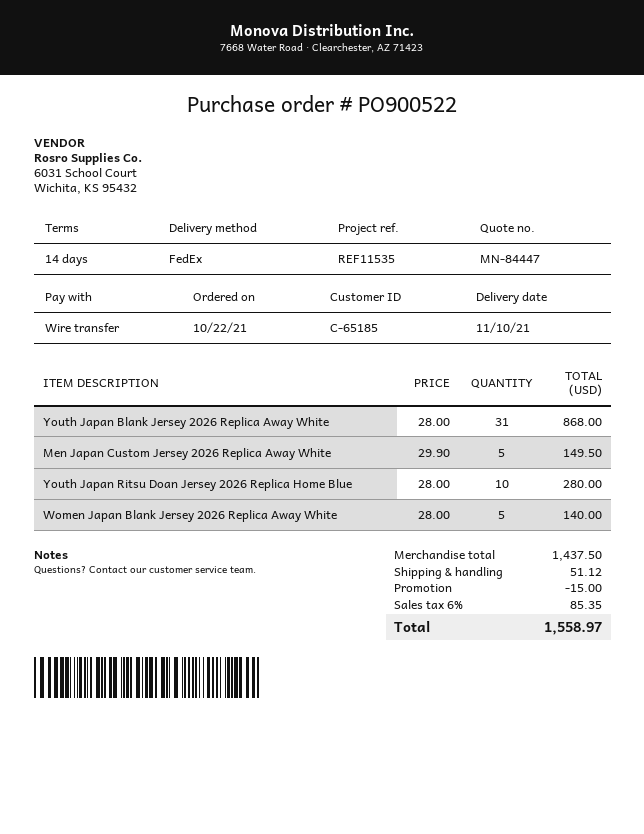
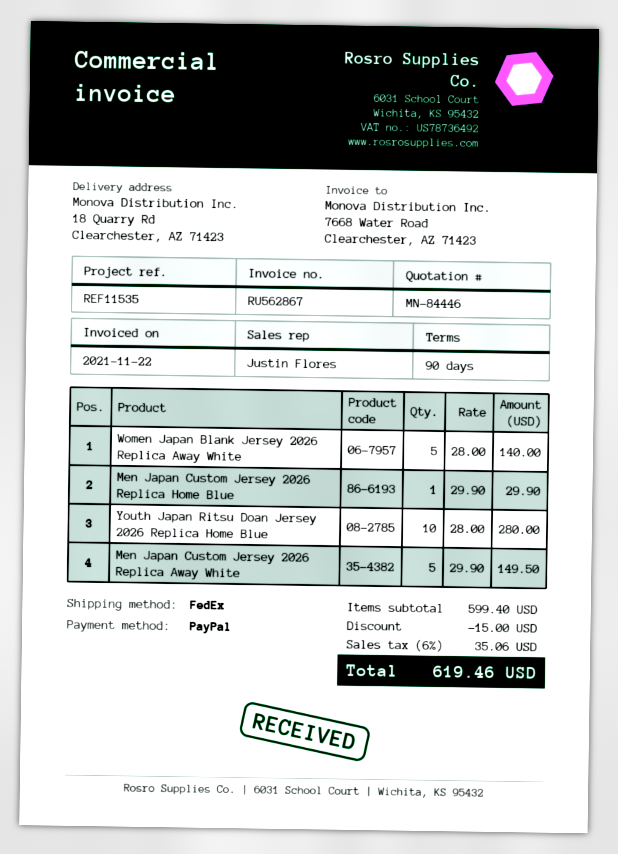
quote number: MN-84447 -> MN-84446
payment terms: 14 days -> 90 days
payment method: bank transfer -> PayPal
Youth Japan Blank Jersey 2026 Replica Away White: 31 x 28.00 = 868.00 -> none
Men Japan Custom Jersey 2026 Replica Home Blue: none -> 1 x 29.90 = 29.90
subtotal: 1437.50 -> 599.40
shipping: 51.12 -> none
tax: 6% = 85.35 -> 6% = 35.06
total: 1558.97 -> 619.46

